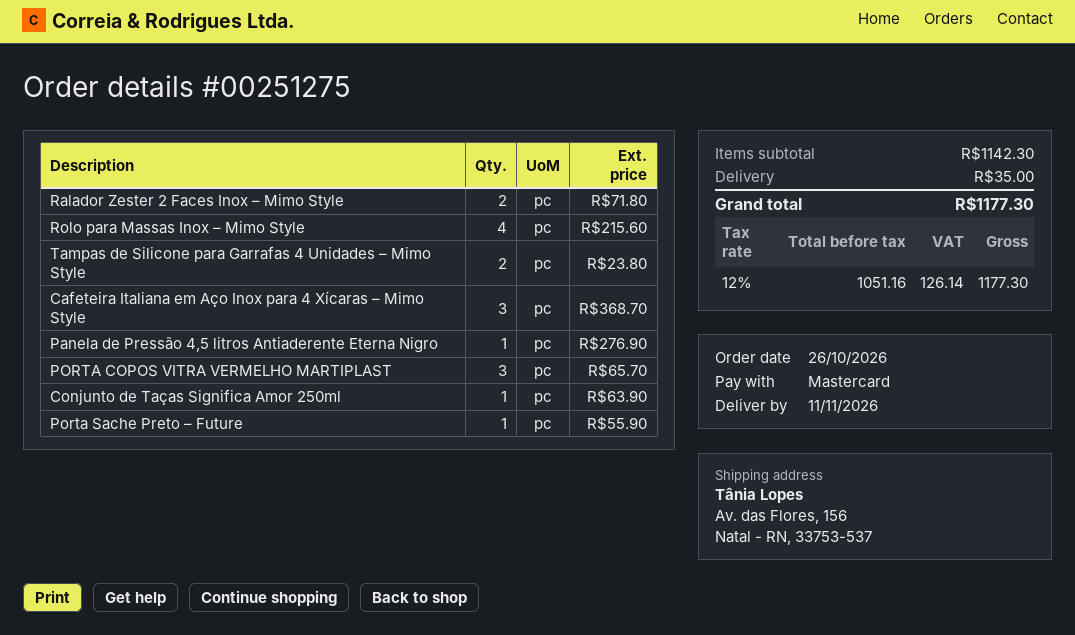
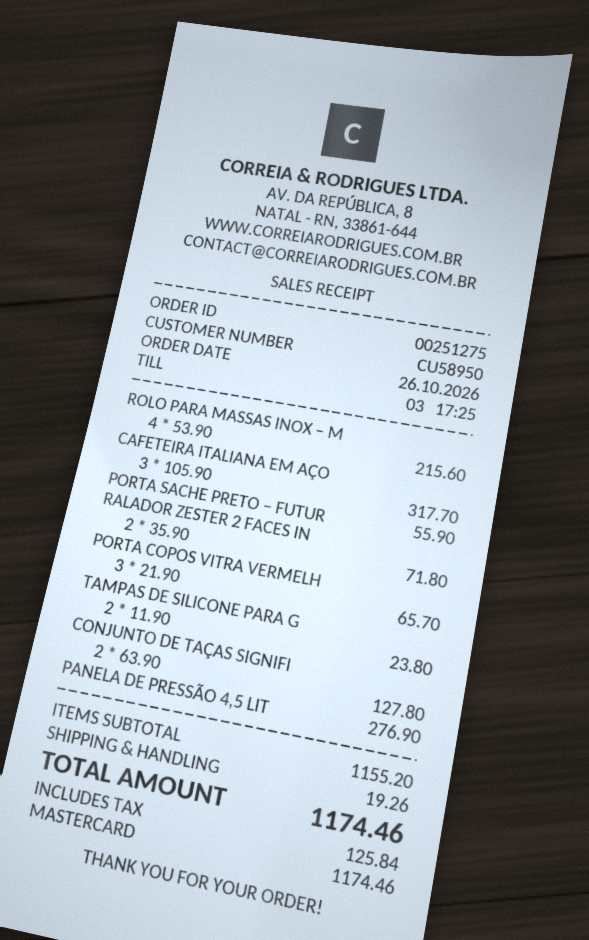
Cafeteira Italiana em Aço Inox para 4 Xícaras – Mimo Style: 3 for 368.70 -> 3 for 317.70
Conjunto de Taças Significa Amor 250ml: 1 for 63.90 -> 2 for 127.80
subtotal: 1142.30 -> 1155.20
shipping: 35.00 -> 19.26
tax: 126.14 -> 125.84
total: 1177.30 -> 1174.46

